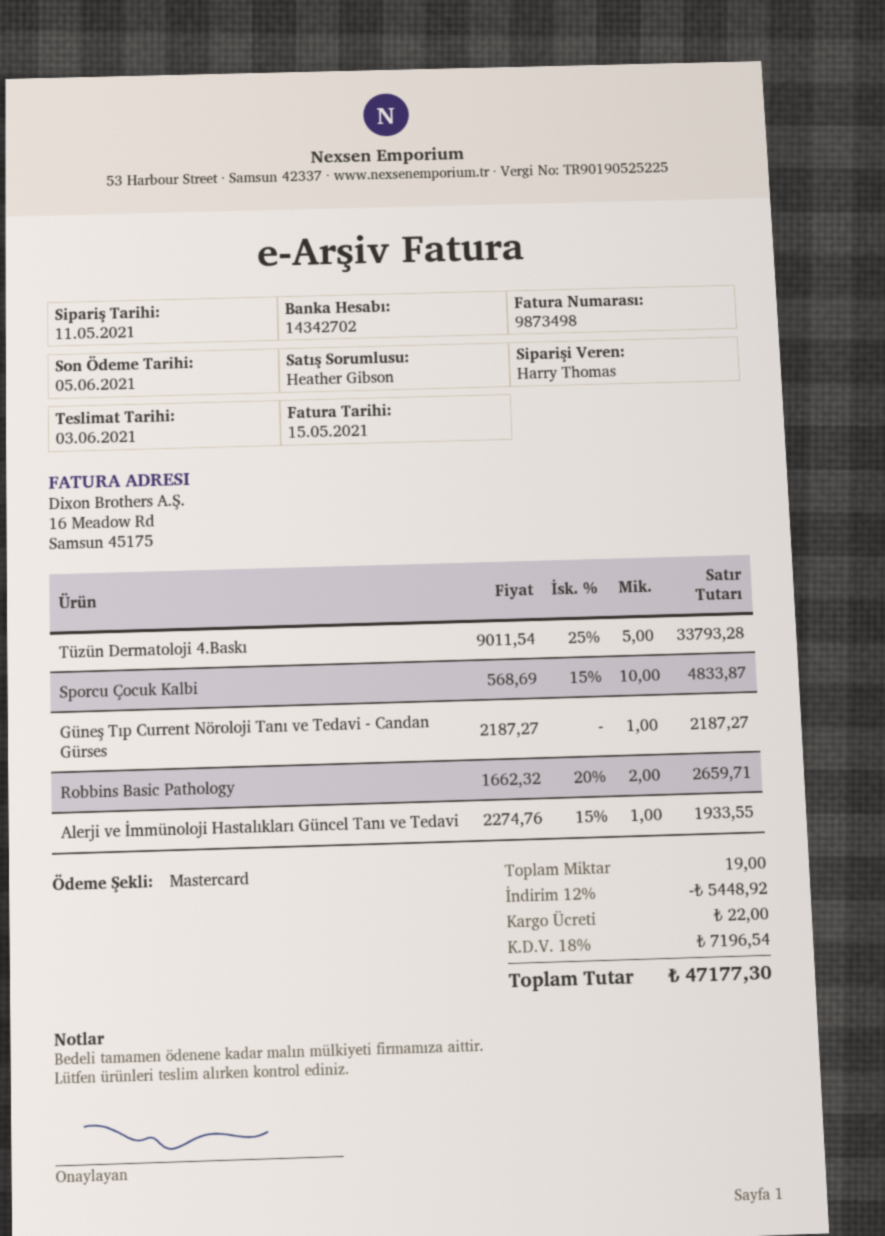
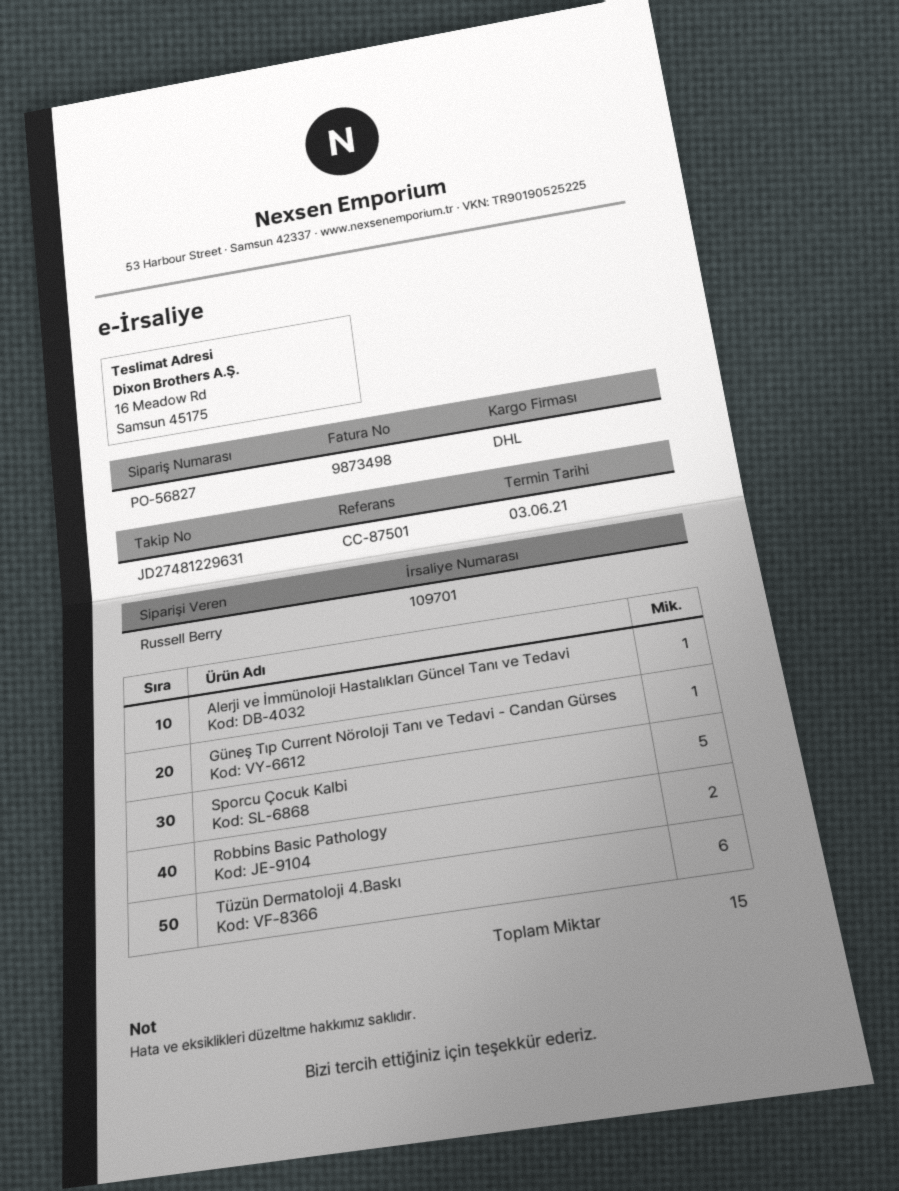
ordered by: Harry Thomas -> Russell Berry
Tüzün Dermatoloji 4.Baskı: 5 -> 6
Sporcu Çocuk Kalbi: 10 -> 5
total quantity: 19 -> 15

